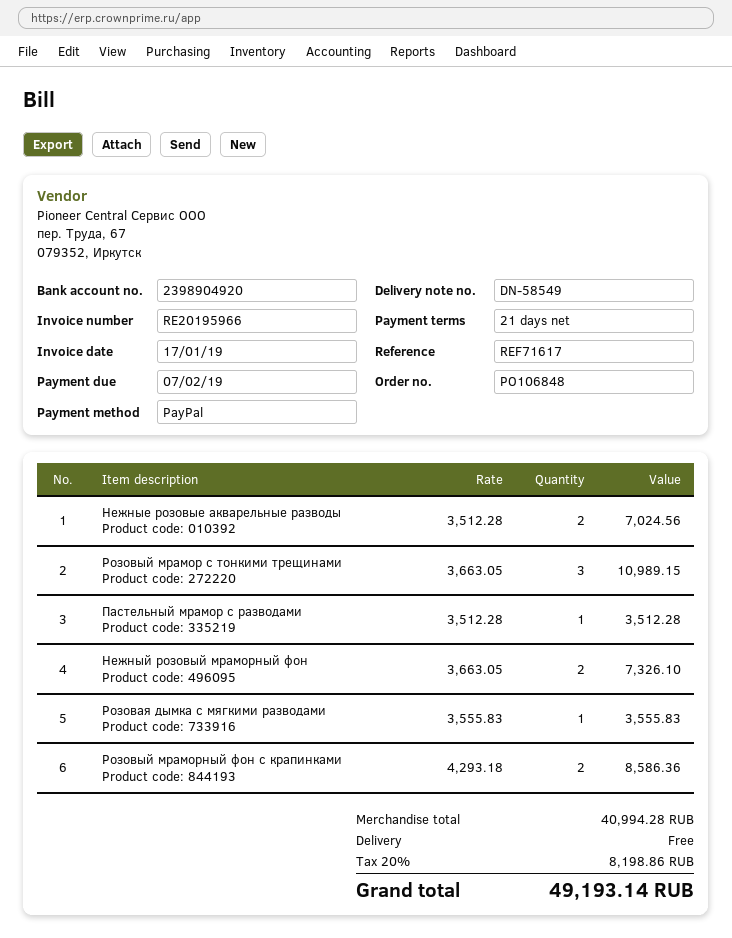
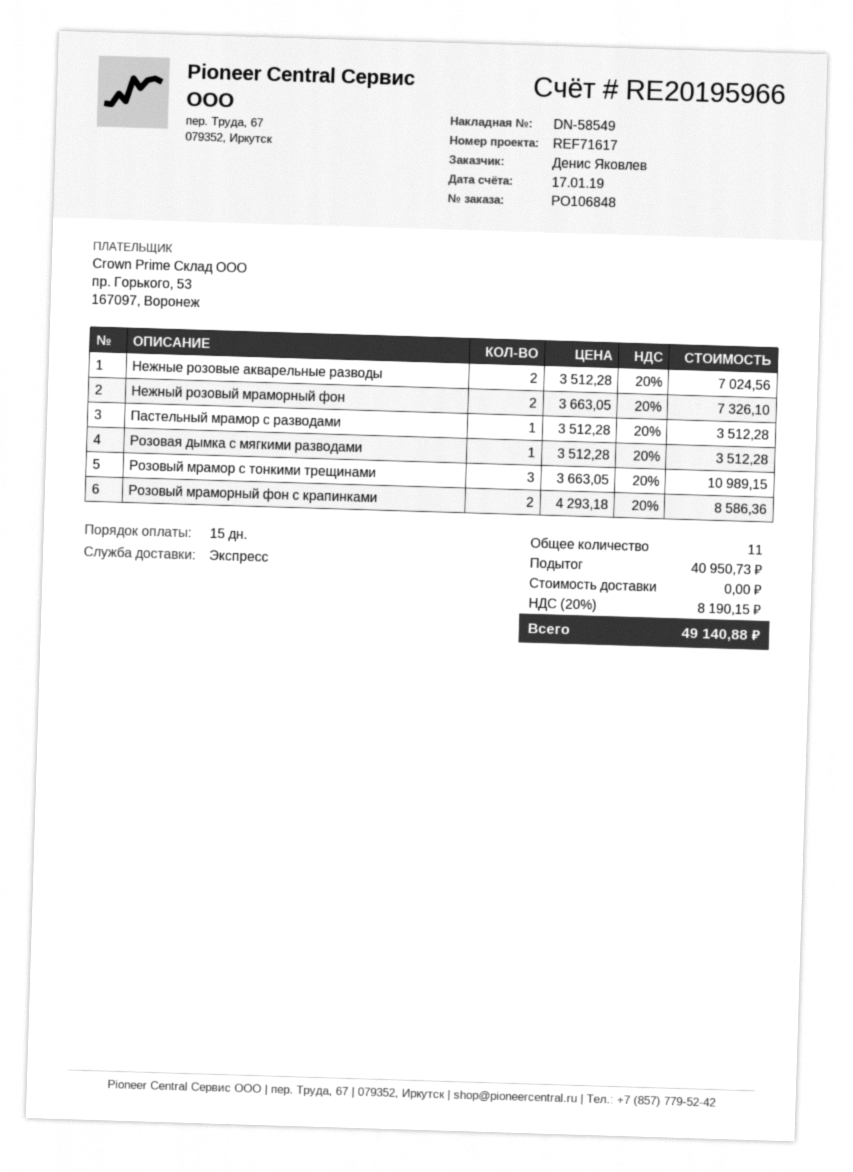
payment terms: 21 days -> 15 days
Розовая дымка с мягкими разводами: 1 x 3555.83 = 3555.83 -> 1 x 3512.28 = 3512.28
subtotal: 40994.28 -> 40950.73
tax: 20% = 8198.86 -> 20% = 8190.15
total: 49193.14 -> 49140.88

